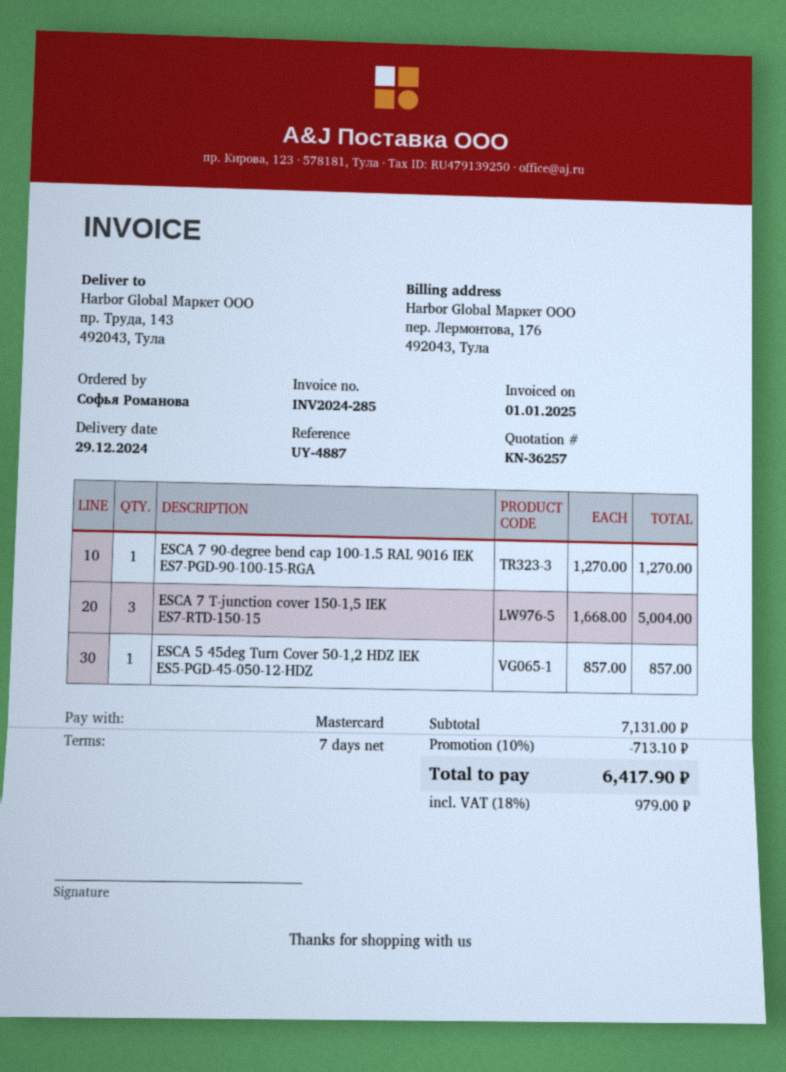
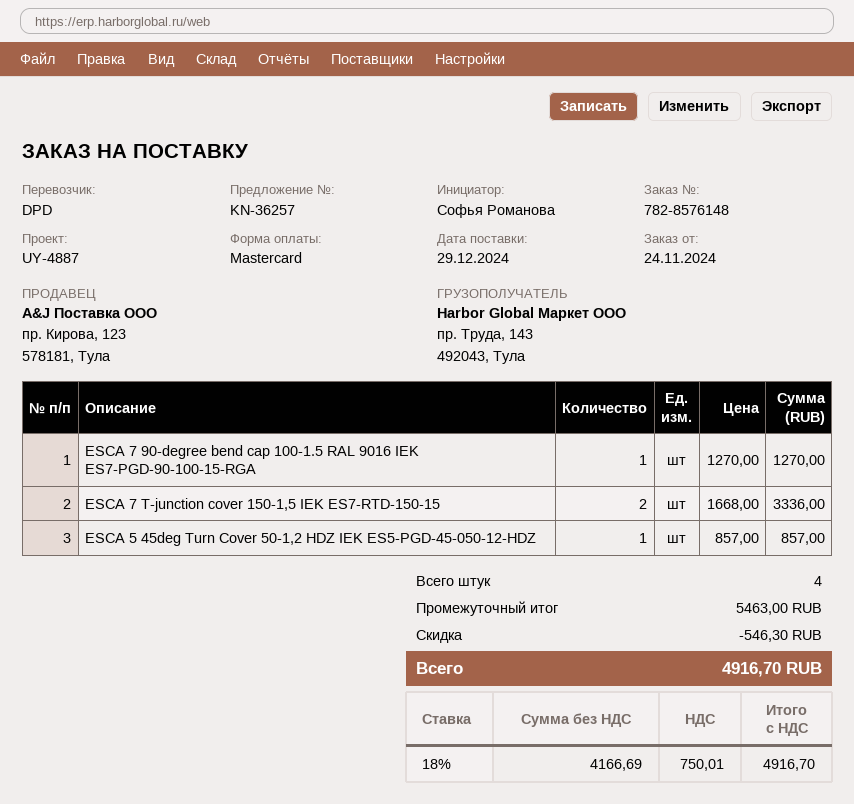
ESCA 7 T-junction cover 150-1,5 IEK ES7-RTD-150-15: 3 x 1668.00 = 5004.00 -> 2 x 1668.00 = 3336.00
subtotal: 7131.00 -> 5463.00
discount: 713.10 -> 546.30
tax: 18% = 979.00 -> 18% = 750.01
total: 6417.90 -> 4916.70

